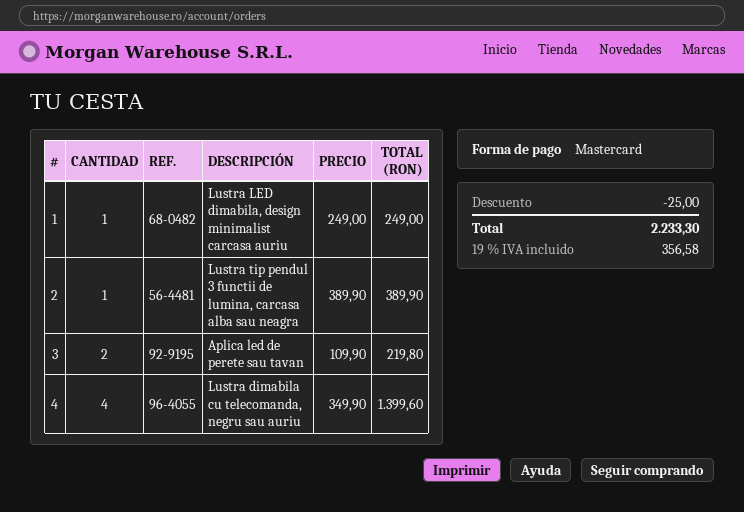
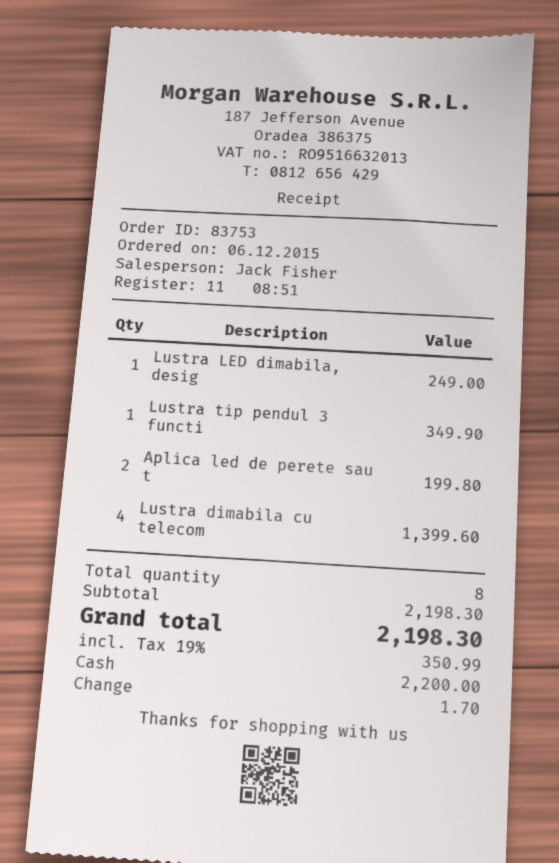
payment method: Mastercard -> cash
Lustra tip pendul 3 functii de lumina, carcasa alba sau neagra: 1 for 389.90 -> 1 for 349.90
Aplica led de perete sau tavan: 2 for 219.80 -> 2 for 199.80
discount: 25.00 -> none
tax: 19% = 356.58 -> 19% = 350.99
total: 2233.30 -> 2198.30

